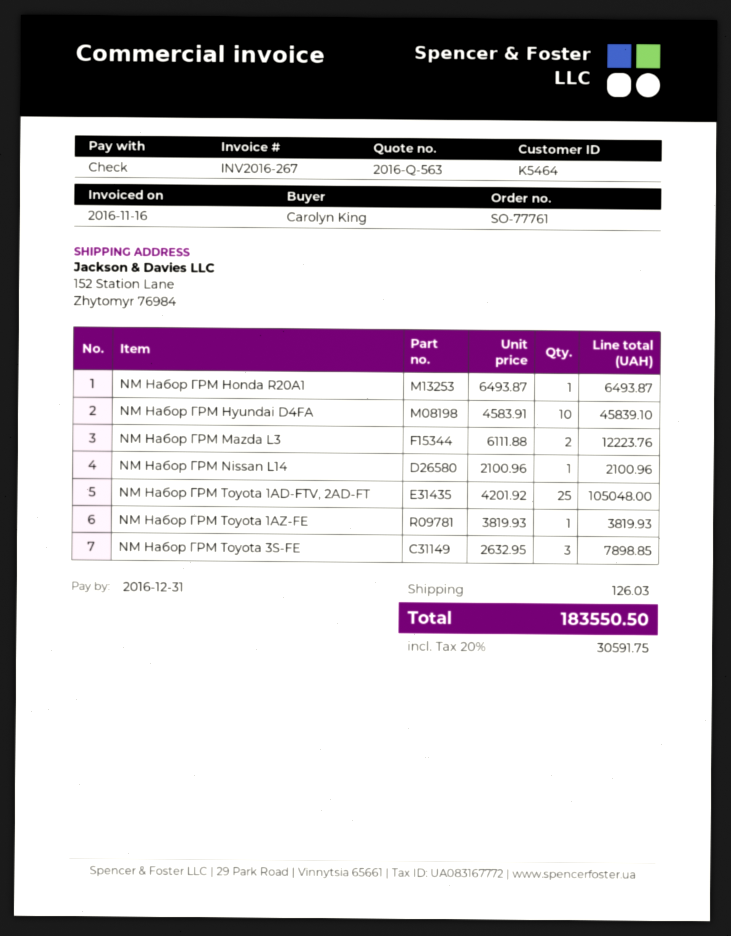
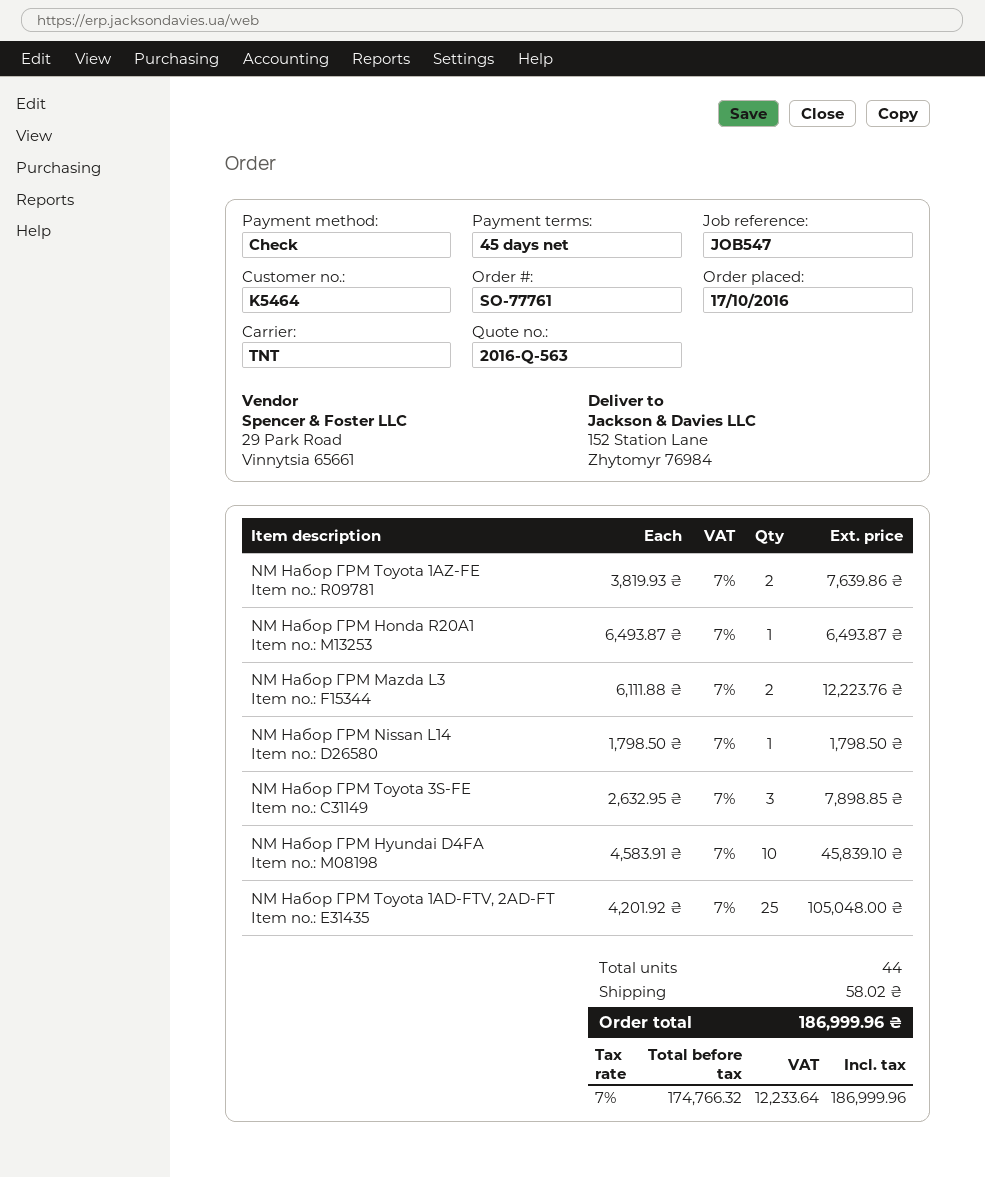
NM Набор ГРМ Nissan L14: 1 x 2100.96 = 2100.96 -> 1 x 1798.50 = 1798.50
NM Набор ГРМ Toyota 1AZ-FE: 1 x 3819.93 = 3819.93 -> 2 x 3819.93 = 7639.86
shipping: 126.03 -> 58.02
tax: 20% = 30591.75 -> 7% = 12233.64
total: 183550.50 -> 186999.96

